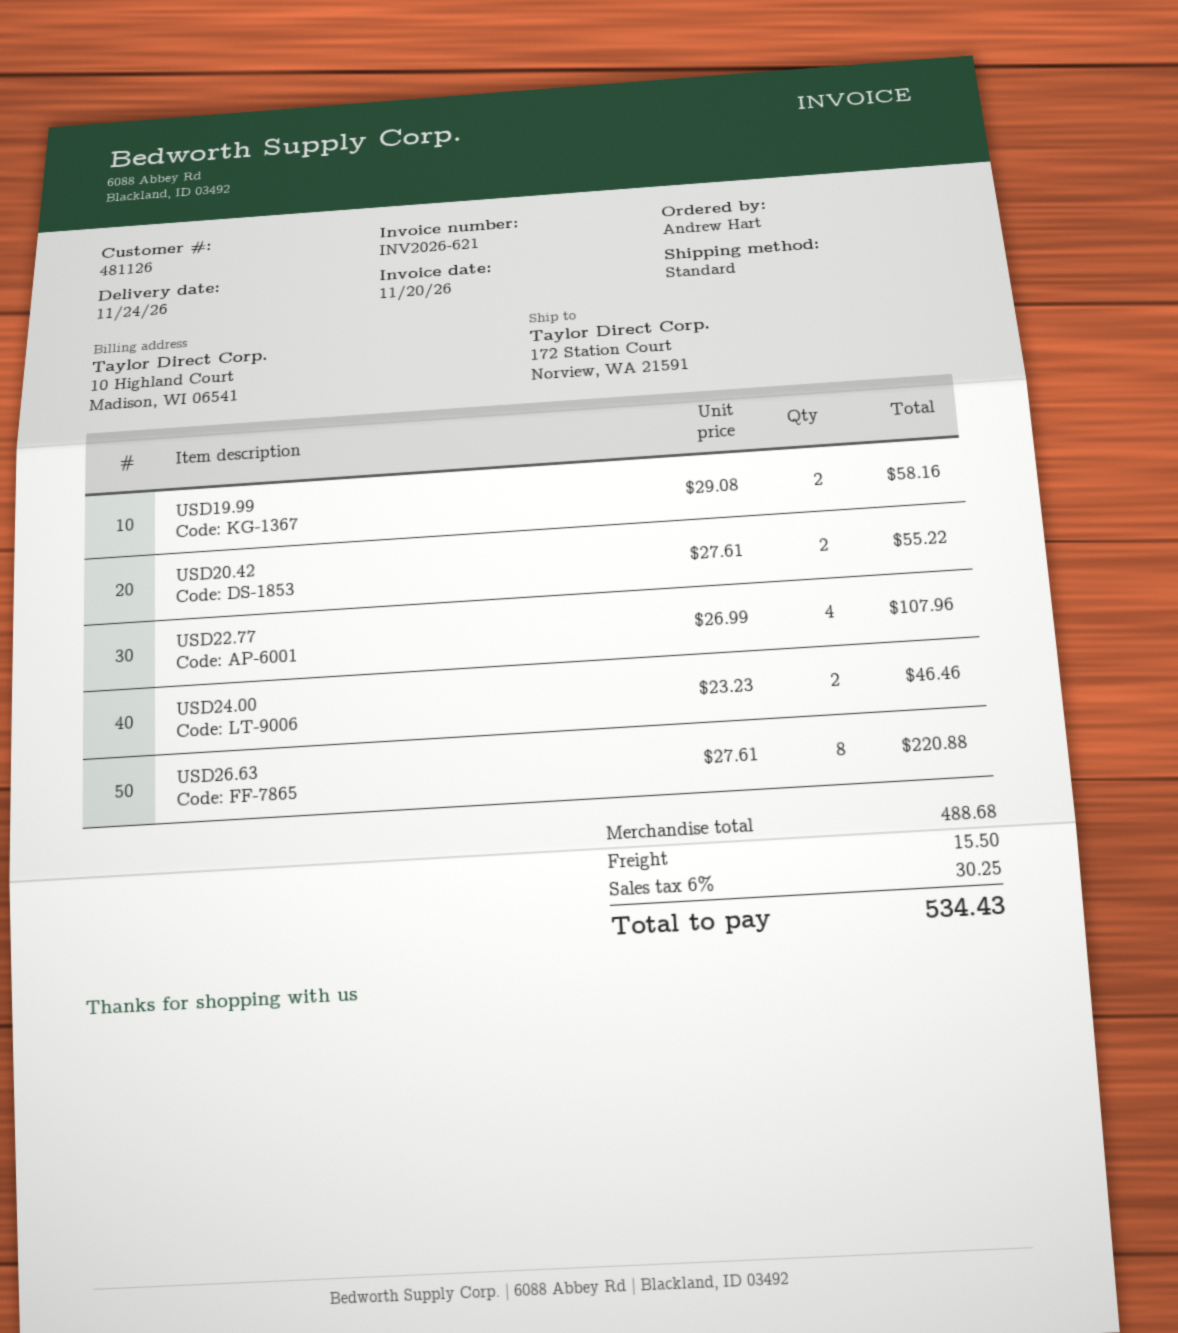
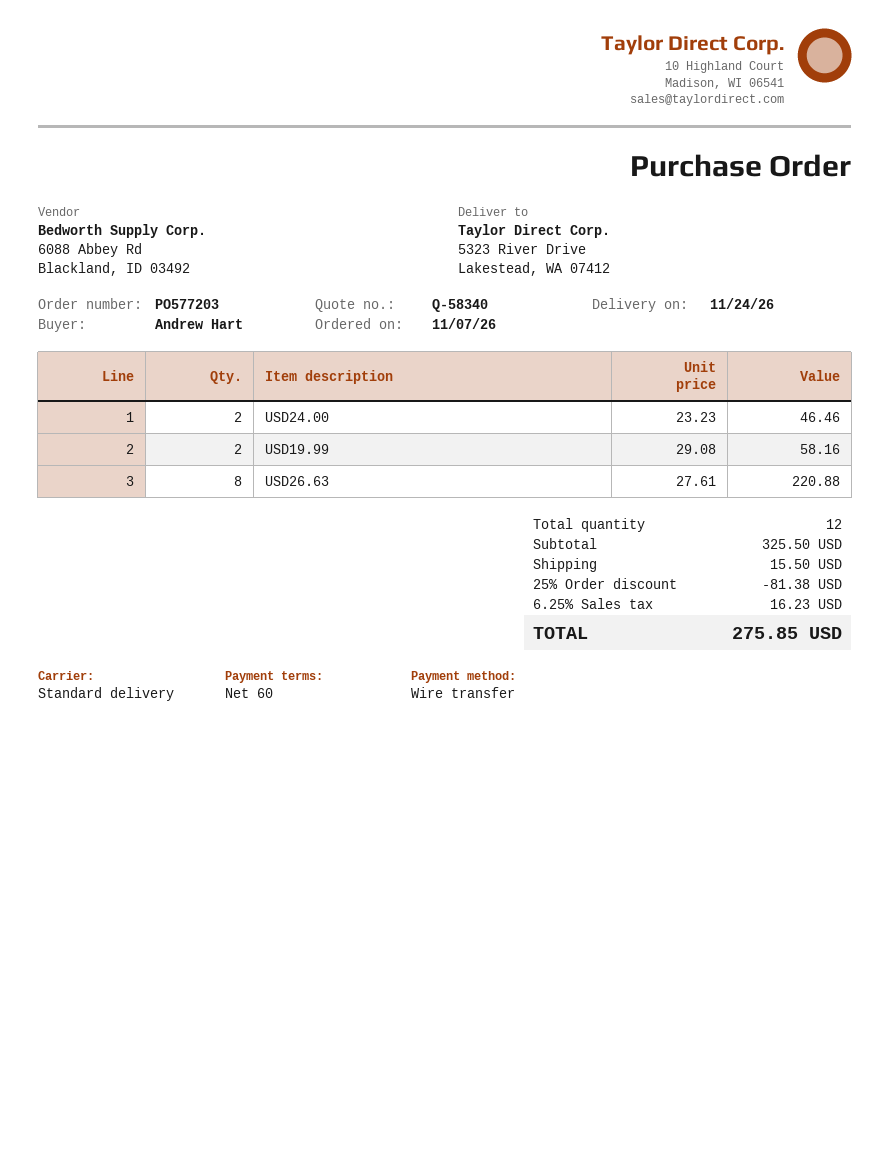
ship to: 172 Station Court, Norview, WA 21591 -> 5323 River Drive, Lakestead, WA 07412
USD20.42: 2 x 27.61 = 55.22 -> none
USD22.77: 4 x 26.99 = 107.96 -> none
subtotal: 488.68 -> 325.50
discount: none -> 25% = 81.38
tax: 6% = 30.25 -> 6.25% = 16.23
total: 534.43 -> 275.85

